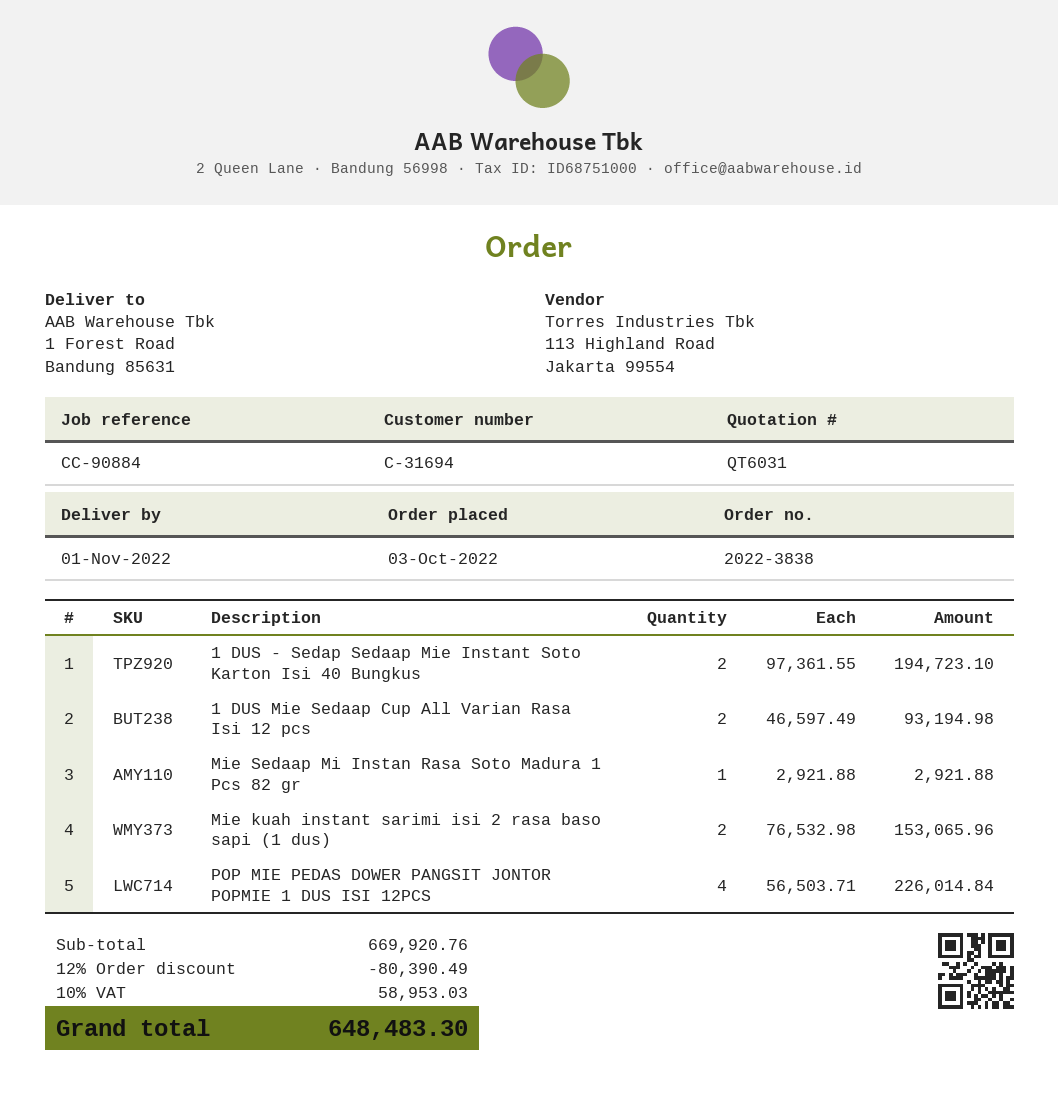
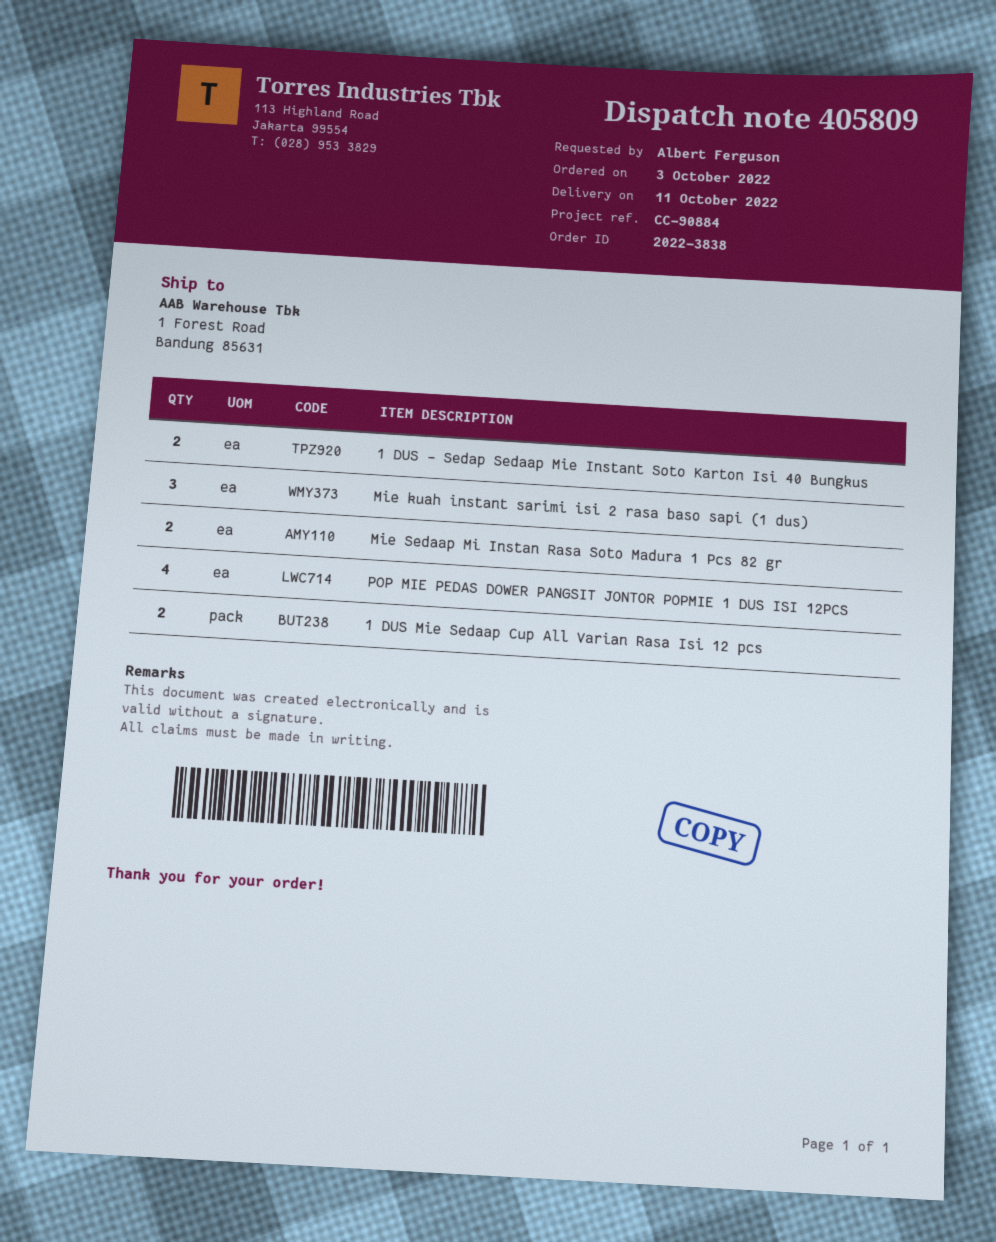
delivery date: 2022-11-01 -> 2022-10-11
Mie Sedaap Mi Instan Rasa Soto Madura 1 Pcs 82 gr: 1 -> 2
Mie kuah instant sarimi isi 2 rasa baso sapi (1 dus): 2 -> 3

